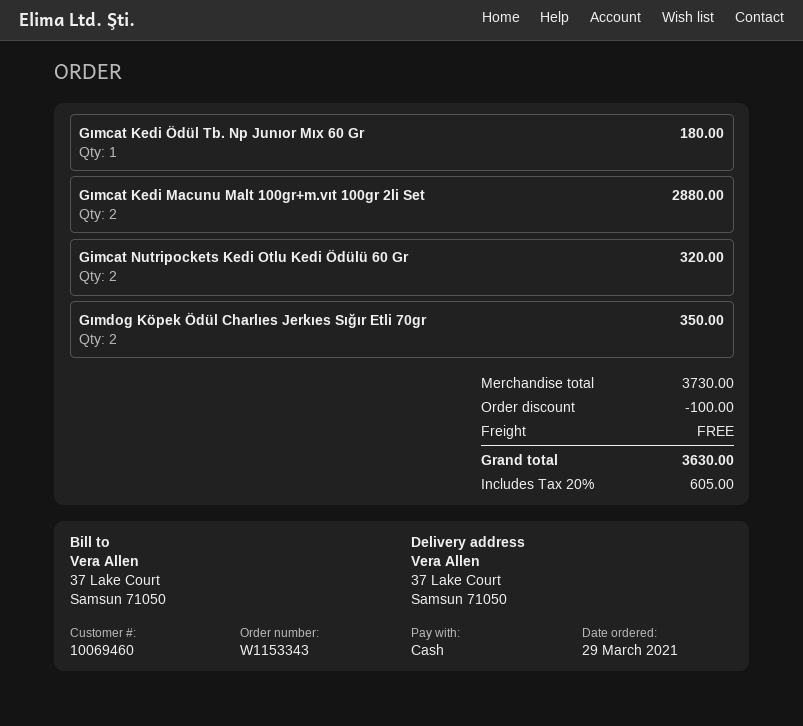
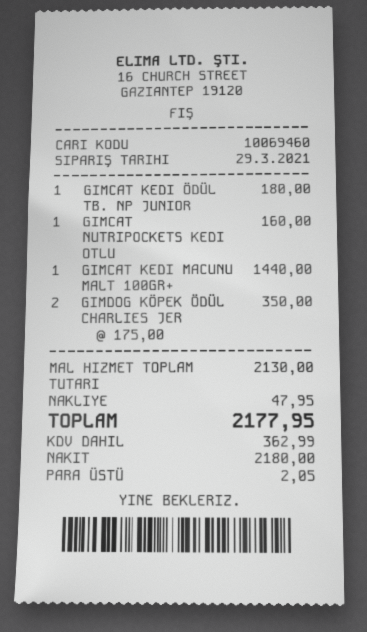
Gımcat Kedi Macunu Malt 100gr+m.vıt 100gr 2li Set: 2 for 2880.00 -> 1 for 1440.00
Gimcat Nutripockets Kedi Otlu Kedi Ödülü 60 Gr: 2 for 320.00 -> 1 for 160.00
subtotal: 3730.00 -> 2130.00
discount: 100.00 -> none
shipping: 0.00 -> 47.95
tax: 605.00 -> 362.99
total: 3630.00 -> 2177.95

